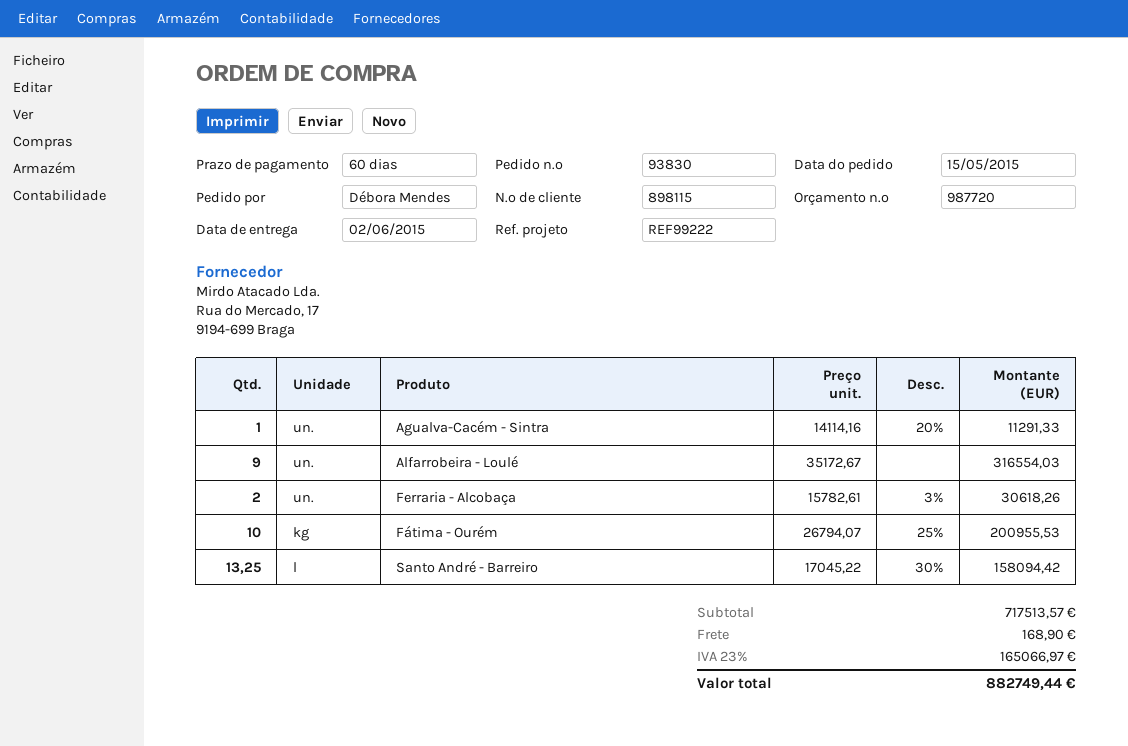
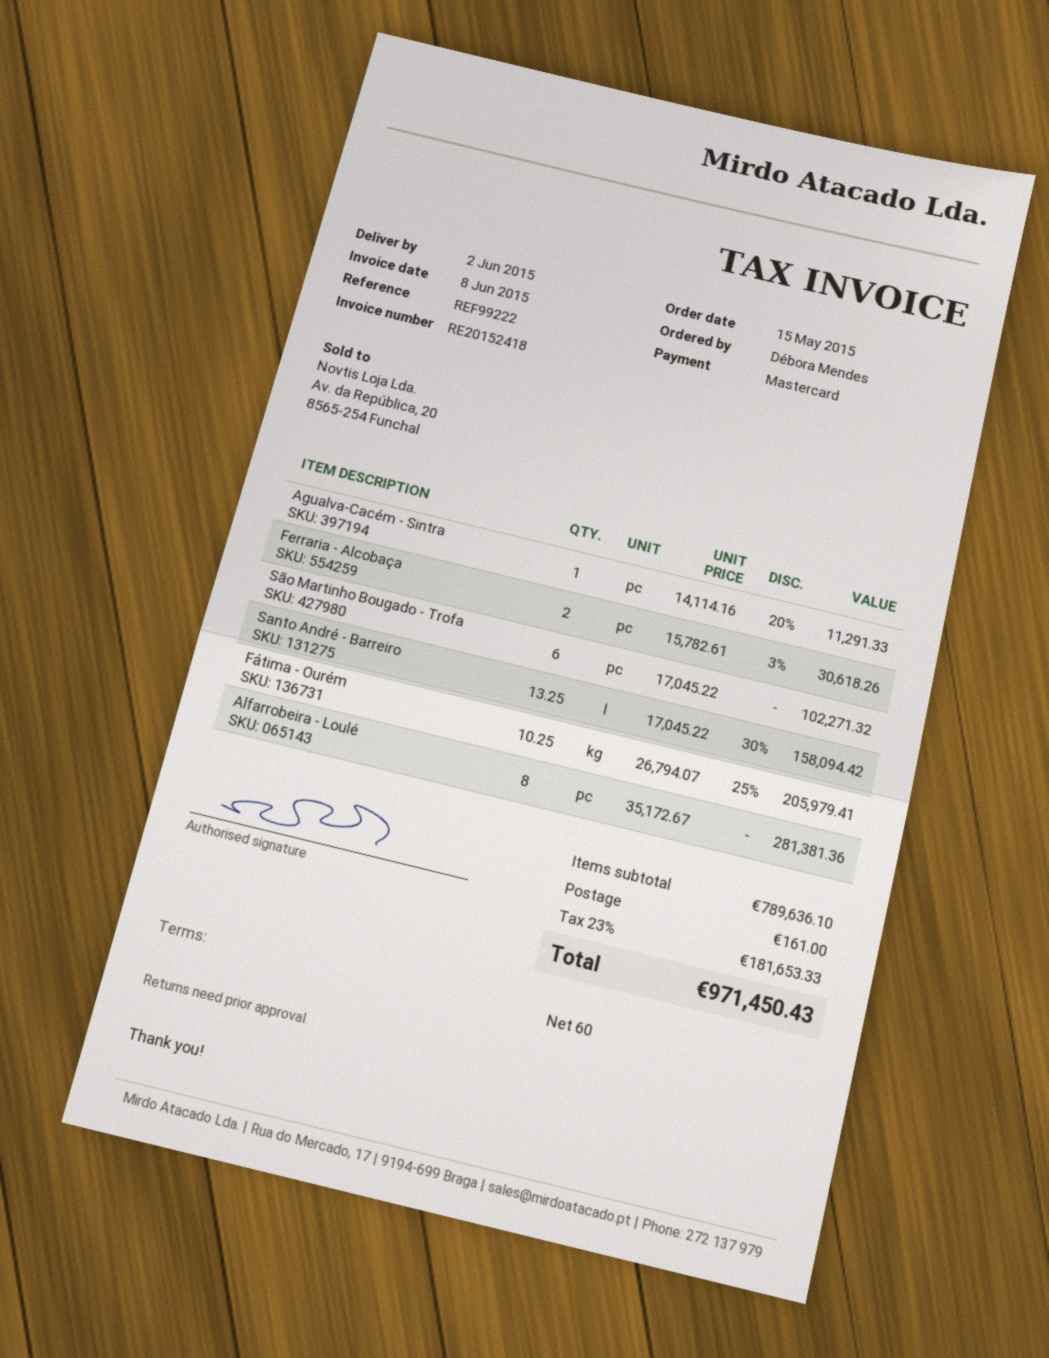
Alfarrobeira - Loulé: 9 x 35172.67 = 316554.03 -> 8 x 35172.67 = 281381.36
Fátima - Ourém: 10 x 26794.07 - 25% = 200955.53 -> 10.25 x 26794.07 - 25% = 205979.41
São Martinho Bougado - Trofa: none -> 6 x 17045.22 = 102271.32
subtotal: 717513.57 -> 789636.10
shipping: 168.90 -> 161.00
tax: 23% = 165066.97 -> 23% = 181653.33
total: 882749.44 -> 971450.43

